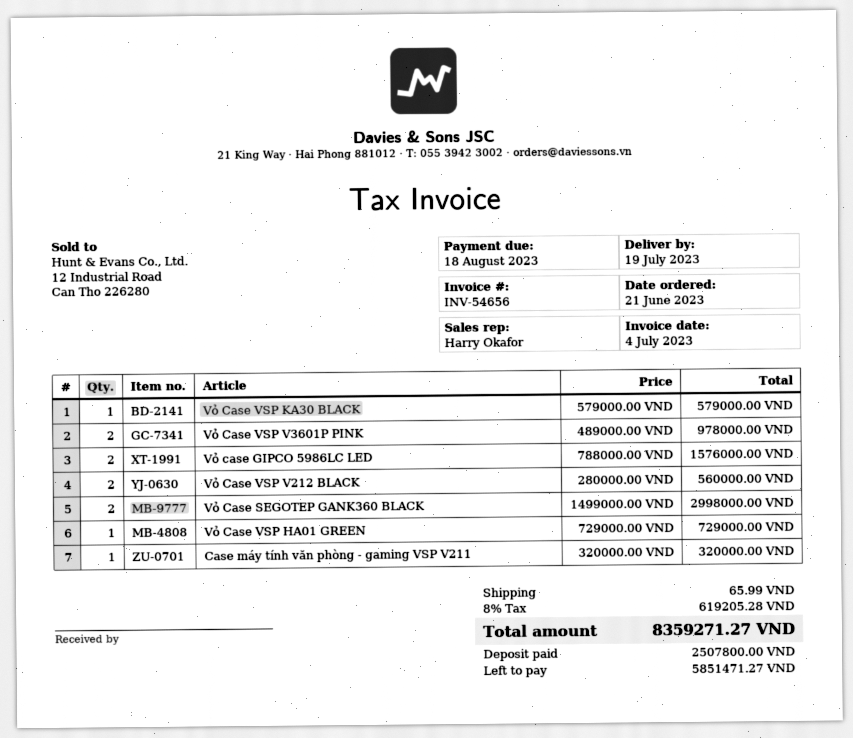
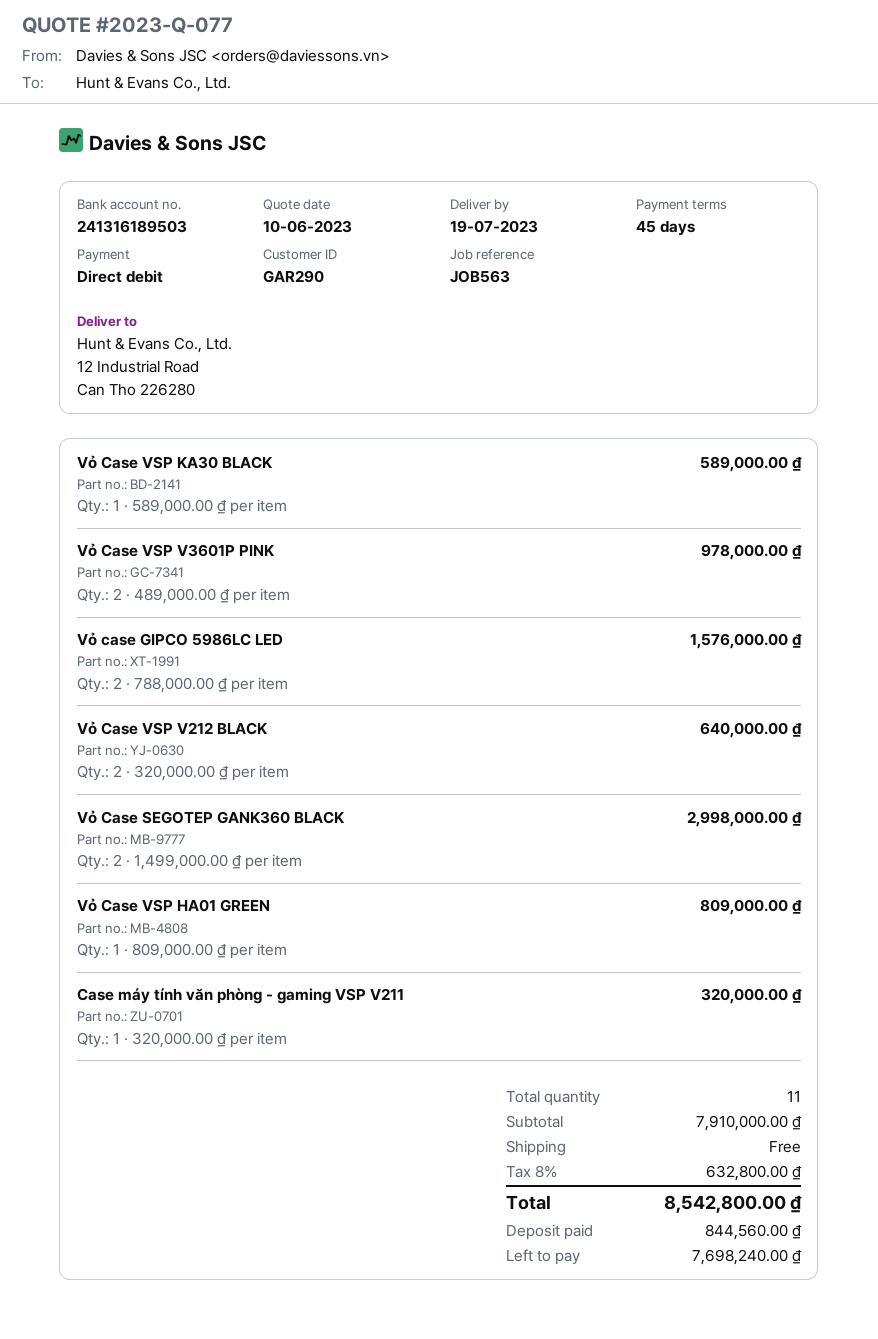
Vỏ Case VSP KA30 BLACK: 1 x 579000.00 = 579000.00 -> 1 x 589000.00 = 589000.00
Vỏ Case VSP V212 BLACK: 2 x 280000.00 = 560000.00 -> 2 x 320000.00 = 640000.00
Vỏ Case VSP HA01 GREEN: 1 x 729000.00 = 729000.00 -> 1 x 809000.00 = 809000.00
shipping: 65.99 -> 0.00
tax: 8% = 619205.28 -> 8% = 632800.00
total: 8359271.27 -> 8542800.00
deposit: 2507800.00 -> 844560.00
balance: 5851471.27 -> 7698240.00

